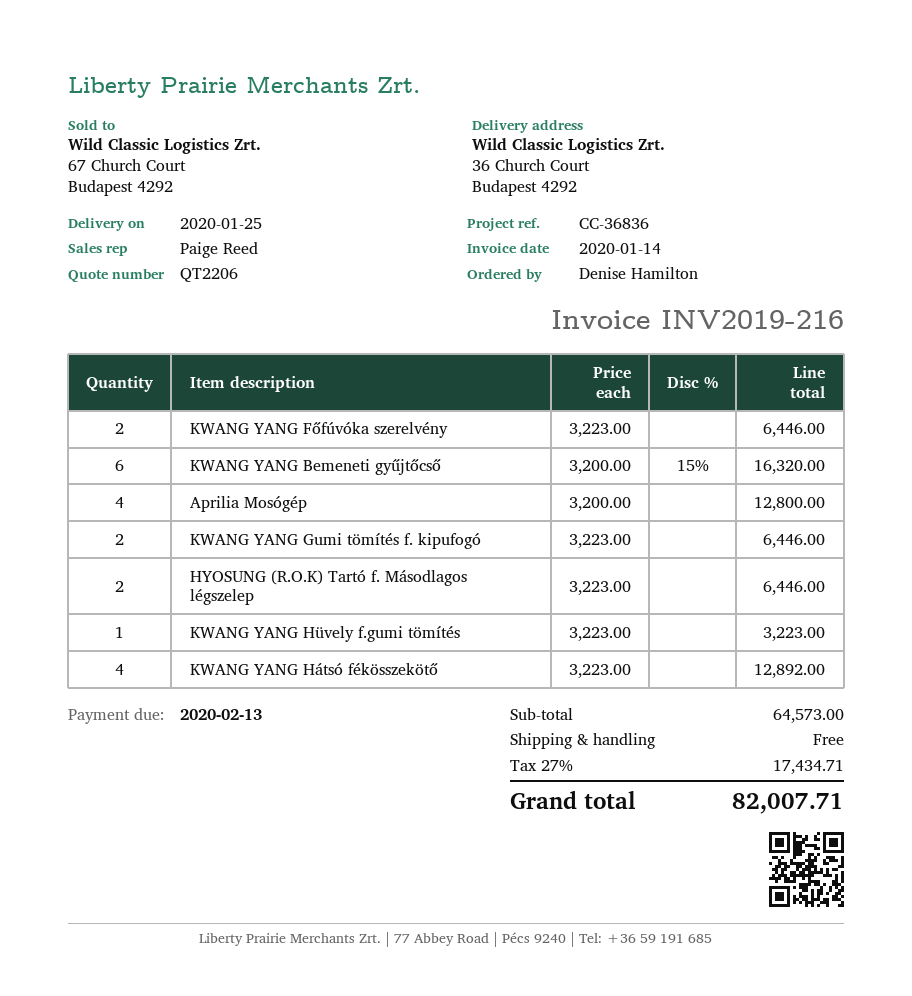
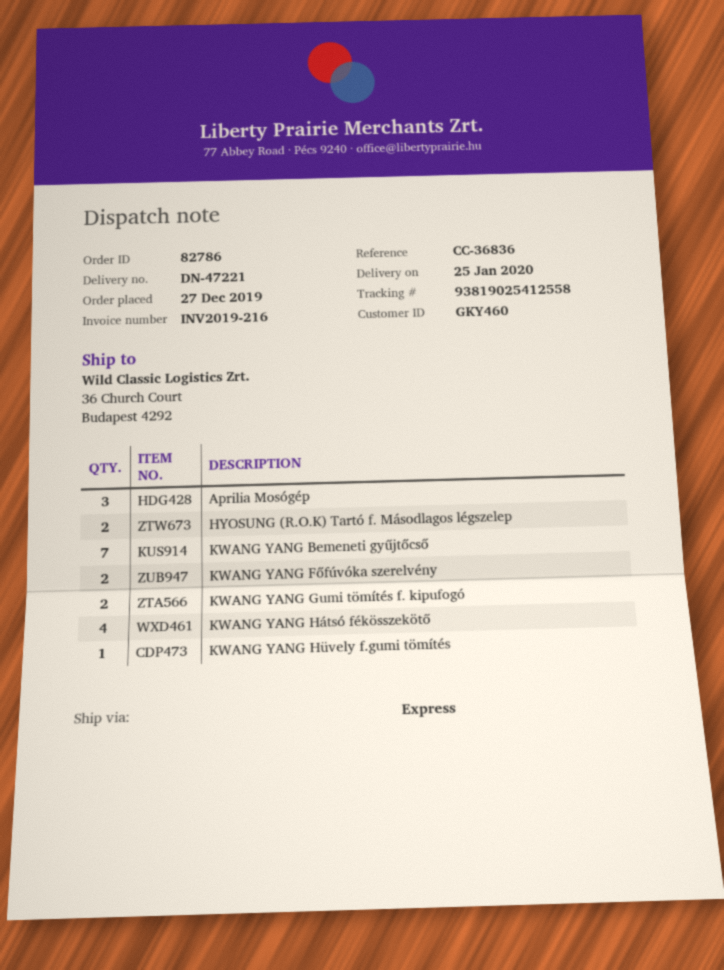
KWANG YANG Bemeneti gyűjtőcső: 6 -> 7
Aprilia Mosógép: 4 -> 3

